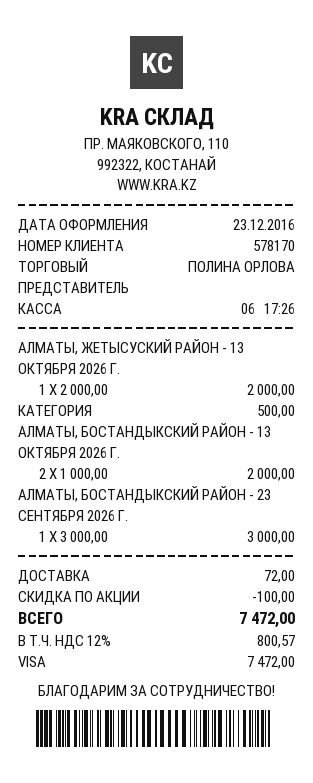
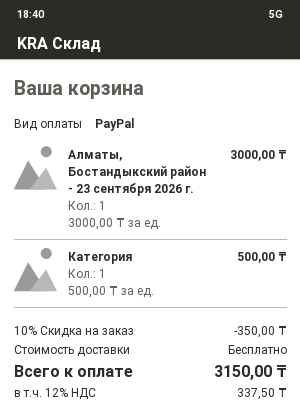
payment method: Visa -> PayPal
АЛМАТЫ, ЖЕТЫСУСКИЙ РАЙОН - 13 ОКТЯБРЯ 2026 Г.: 1 x 2000.00 = 2000.00 -> none
АЛМАТЫ, БОСТАНДЫКСКИЙ РАЙОН - 13 ОКТЯБРЯ 2026 Г.: 2 x 1000.00 = 2000.00 -> none
discount: 100.00 -> 350.00
shipping: 72.00 -> 0.00
tax: 12% = 800.57 -> 12% = 337.50
total: 7472.00 -> 3150.00

